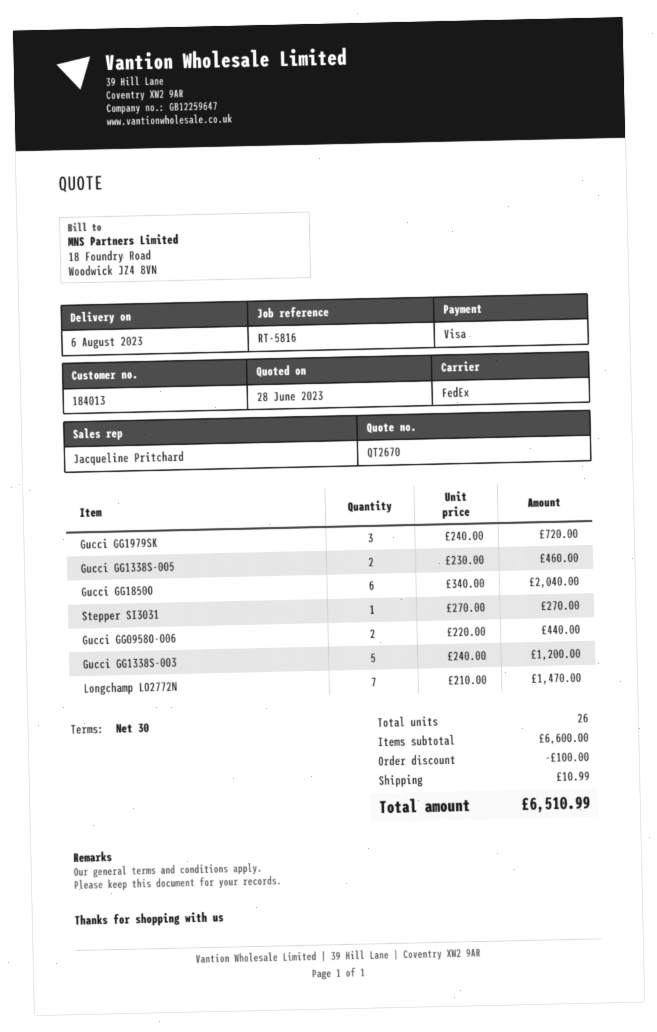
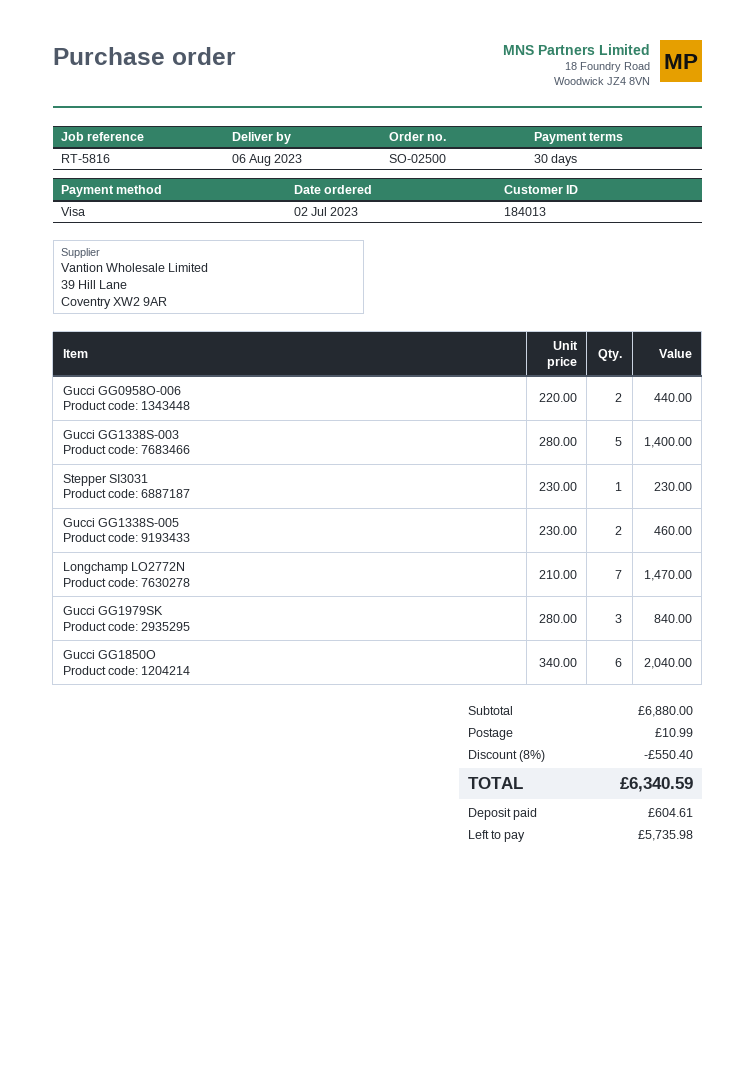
Gucci GG1979SK: 3 x 240.00 = 720.00 -> 3 x 280.00 = 840.00
Stepper SI3031: 1 x 270.00 = 270.00 -> 1 x 230.00 = 230.00
Gucci GG1338S-003: 5 x 240.00 = 1200.00 -> 5 x 280.00 = 1400.00
subtotal: 6600.00 -> 6880.00
discount: 100.00 -> 550.40
total: 6510.99 -> 6340.59

